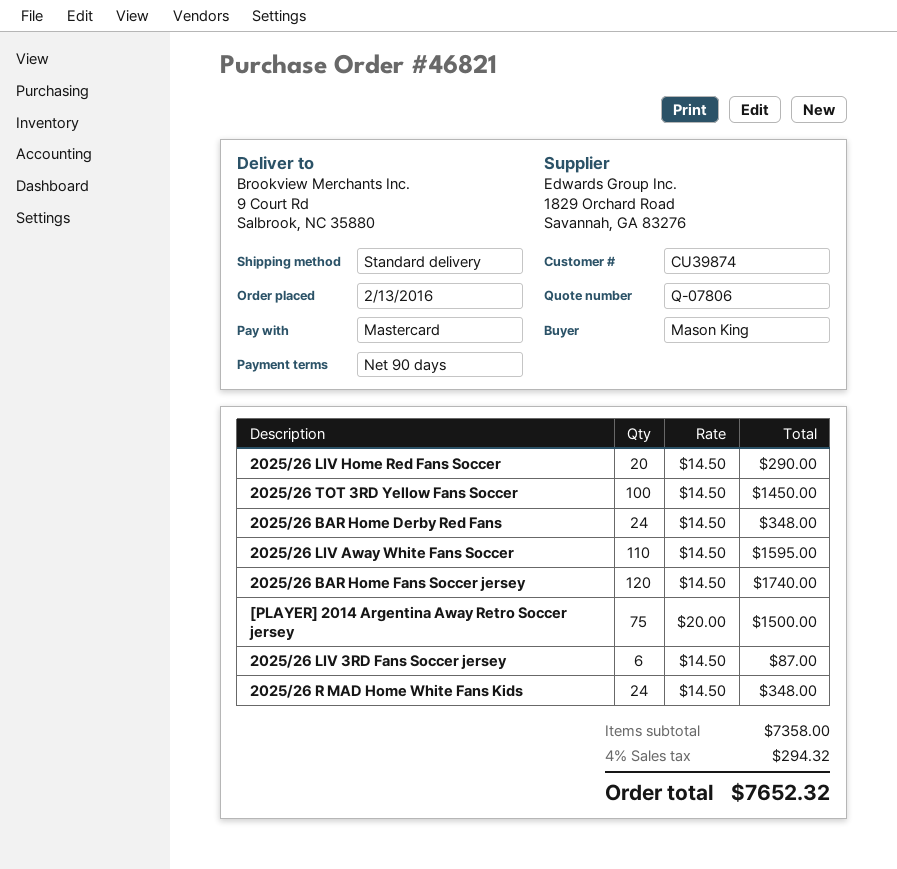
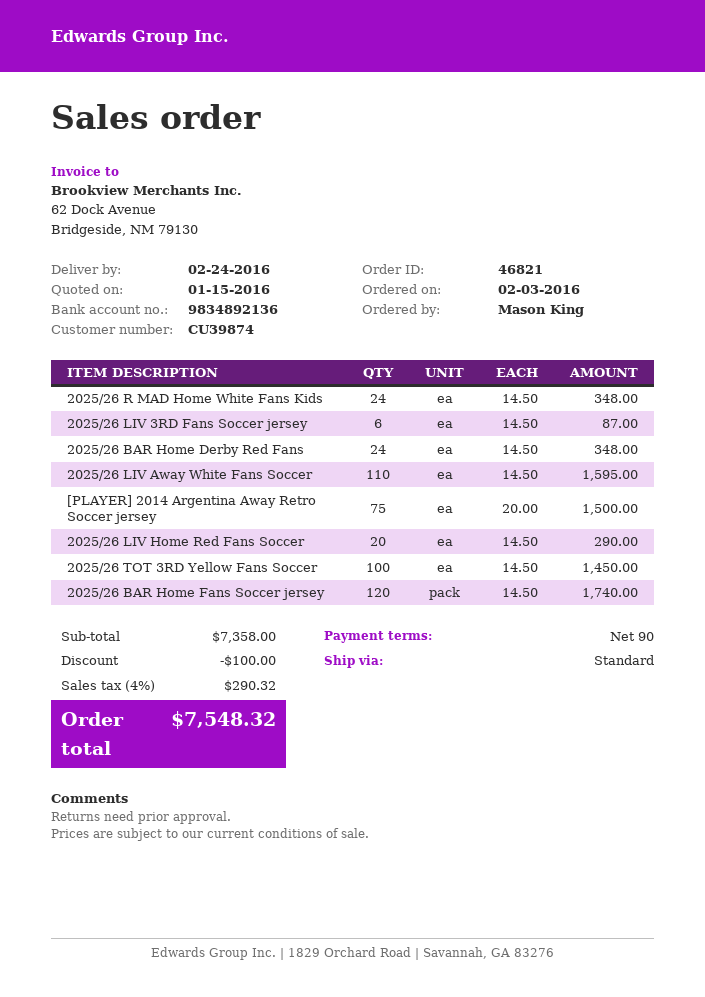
order date: 2016-02-13 -> 2016-02-03
discount: none -> 100.00
tax: 4% = 294.32 -> 4% = 290.32
total: 7652.32 -> 7548.32

